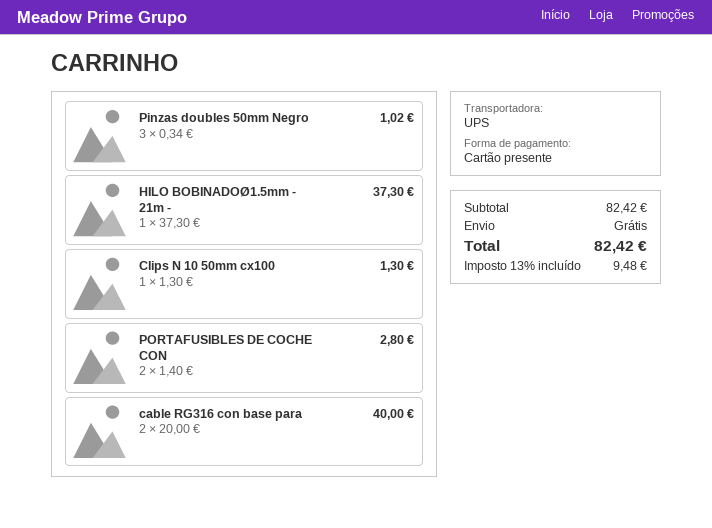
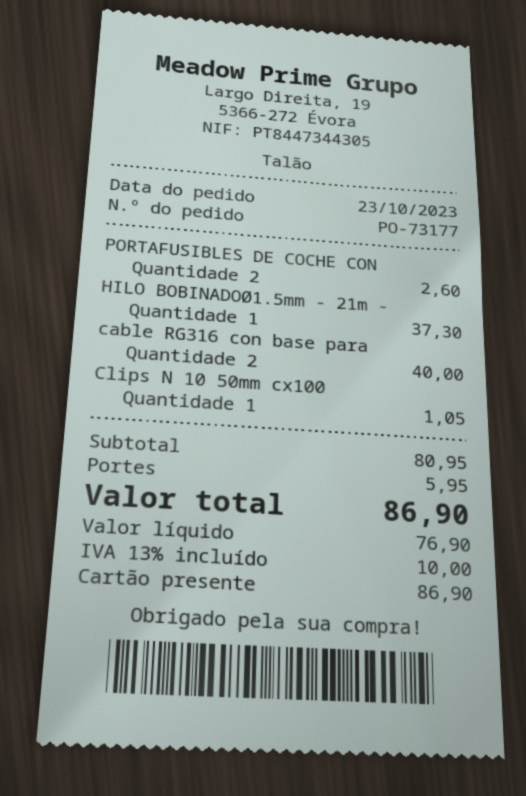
Pinzas doubles 50mm Negro: 3 for 1.02 -> none
Clips N 10 50mm cx100: 1 for 1.30 -> 1 for 1.05
PORTAFUSIBLES DE COCHE CON: 2 for 2.80 -> 2 for 2.60
subtotal: 82.42 -> 80.95
shipping: 0.00 -> 5.95
tax: 13% = 9.48 -> 13% = 10.00
total: 82.42 -> 86.90

